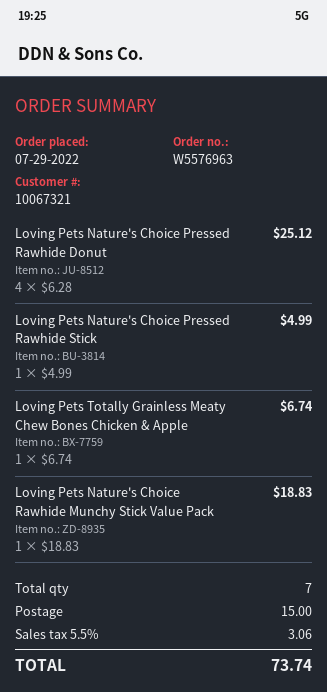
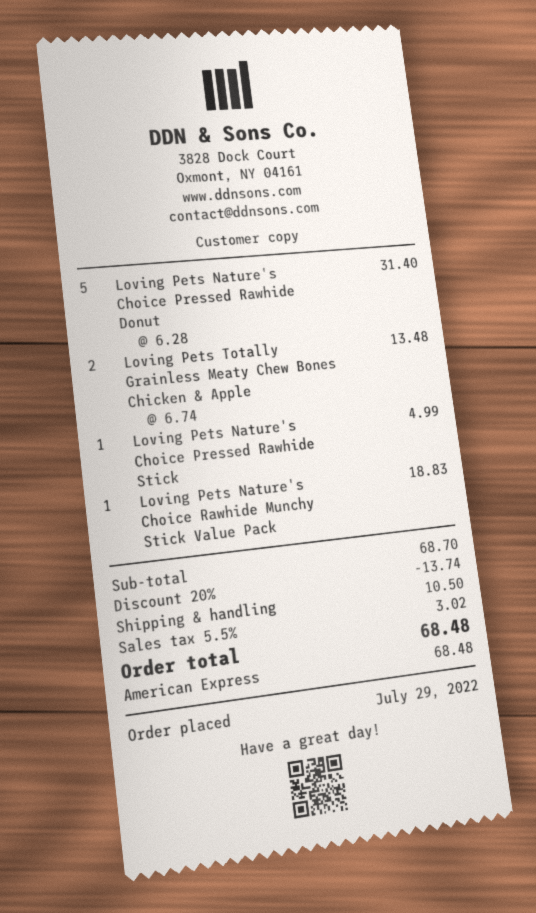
Loving Pets Nature's Choice Pressed Rawhide Donut: 4 x 6.28 = 25.12 -> 5 x 6.28 = 31.40
Loving Pets Totally Grainless Meaty Chew Bones Chicken & Apple: 1 x 6.74 = 6.74 -> 2 x 6.74 = 13.48
discount: none -> 20% = 13.74
shipping: 15.00 -> 10.50
tax: 5.5% = 3.06 -> 5.5% = 3.02
total: 73.74 -> 68.48

